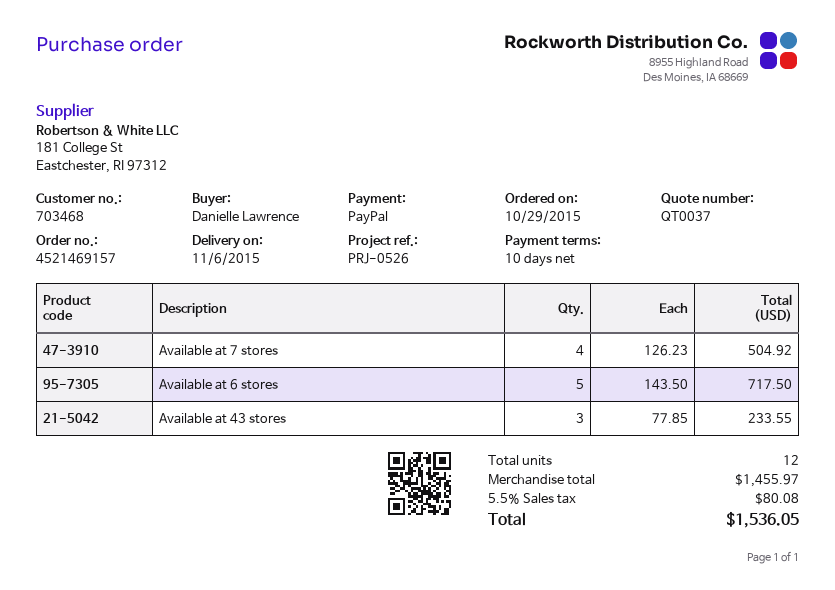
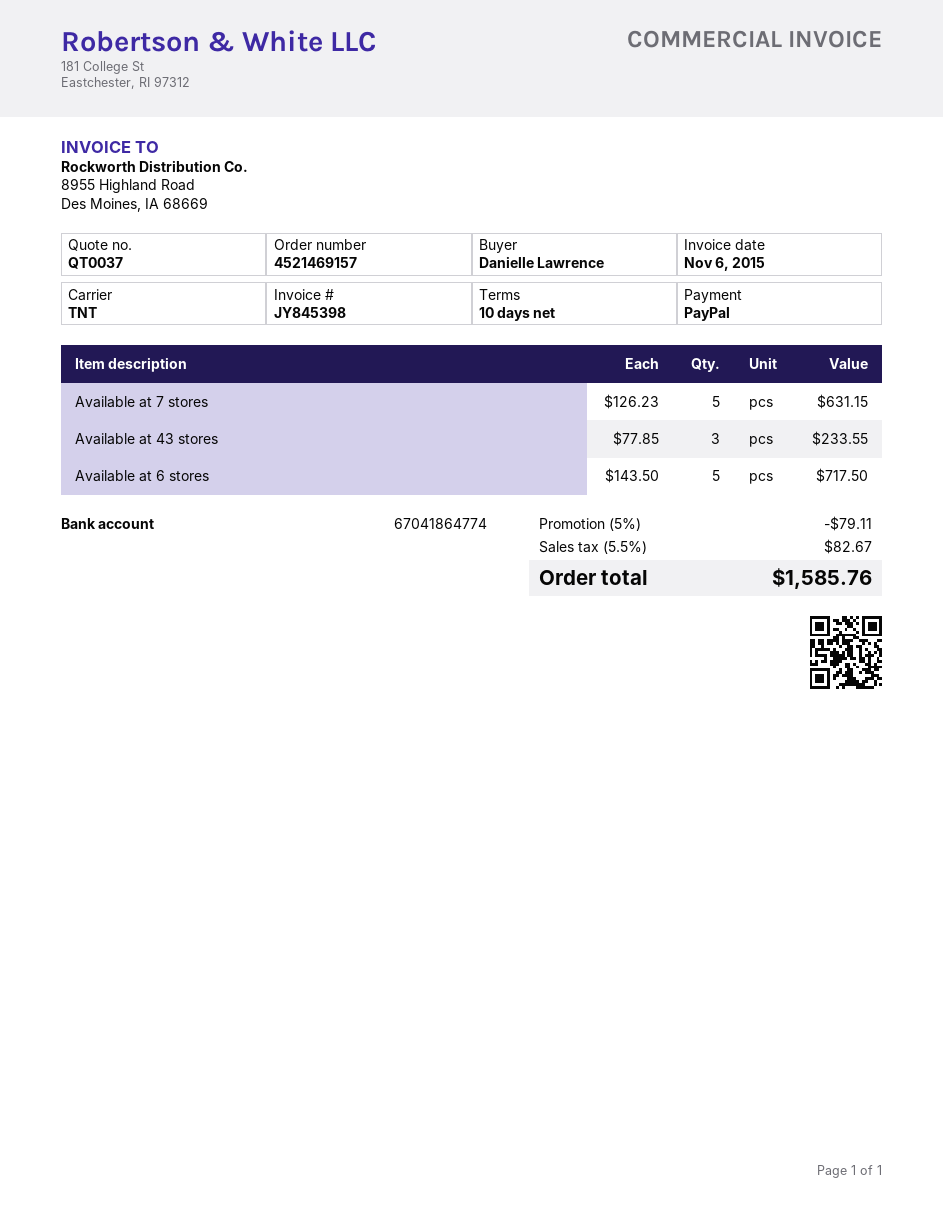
Available at 7 stores: 4 x 126.23 = 504.92 -> 5 x 126.23 = 631.15
discount: none -> 5% = 79.11
tax: 5.5% = 80.08 -> 5.5% = 82.67
total: 1536.05 -> 1585.76

